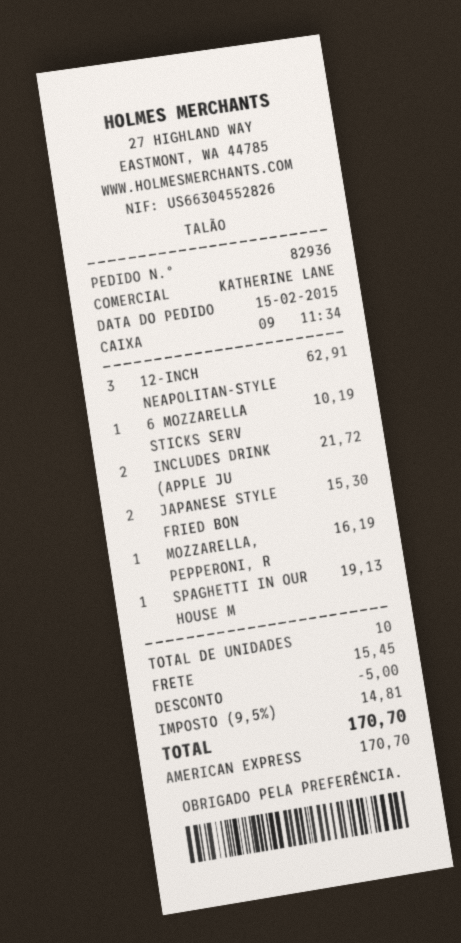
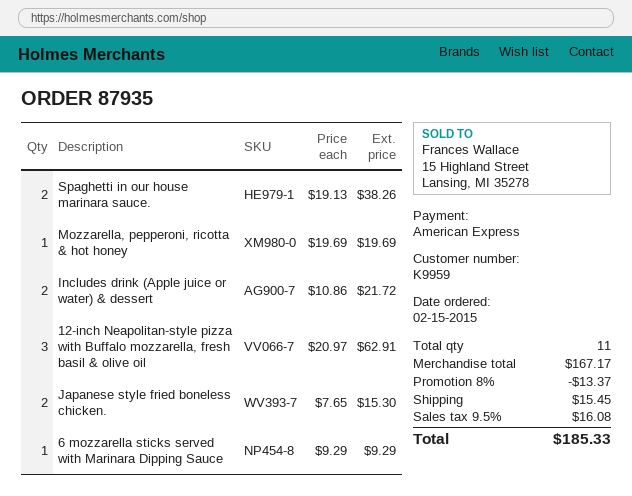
order number: 82936 -> 87935
6 MOZZARELLA STICKS SERV: 1 for 10.19 -> 1 for 9.29
MOZZARELLA, PEPPERONI, R: 1 for 16.19 -> 1 for 19.69
SPAGHETTI IN OUR HOUSE M: 1 for 19.13 -> 2 for 38.26
total quantity: 10 -> 11
discount: 5.00 -> 13.37
tax: 9.5% = 14.81 -> 9.5% = 16.08
total: 170.70 -> 185.33

